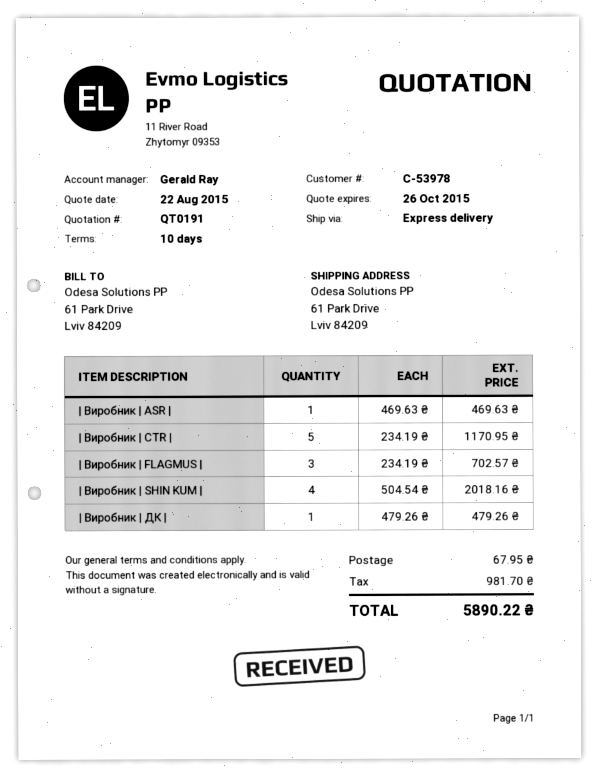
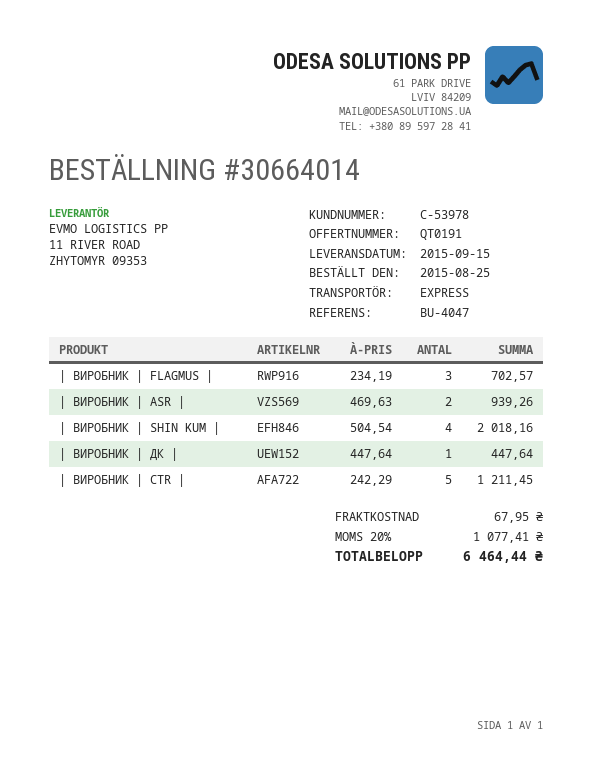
| Виробник | ASR |: 1 x 469.63 = 469.63 -> 2 x 469.63 = 939.26
| Виробник | CTR |: 5 x 234.19 = 1170.95 -> 5 x 242.29 = 1211.45
| Виробник | ДК |: 1 x 479.26 = 479.26 -> 1 x 447.64 = 447.64
tax: 981.70 -> 1077.41
total: 5890.22 -> 6464.44

